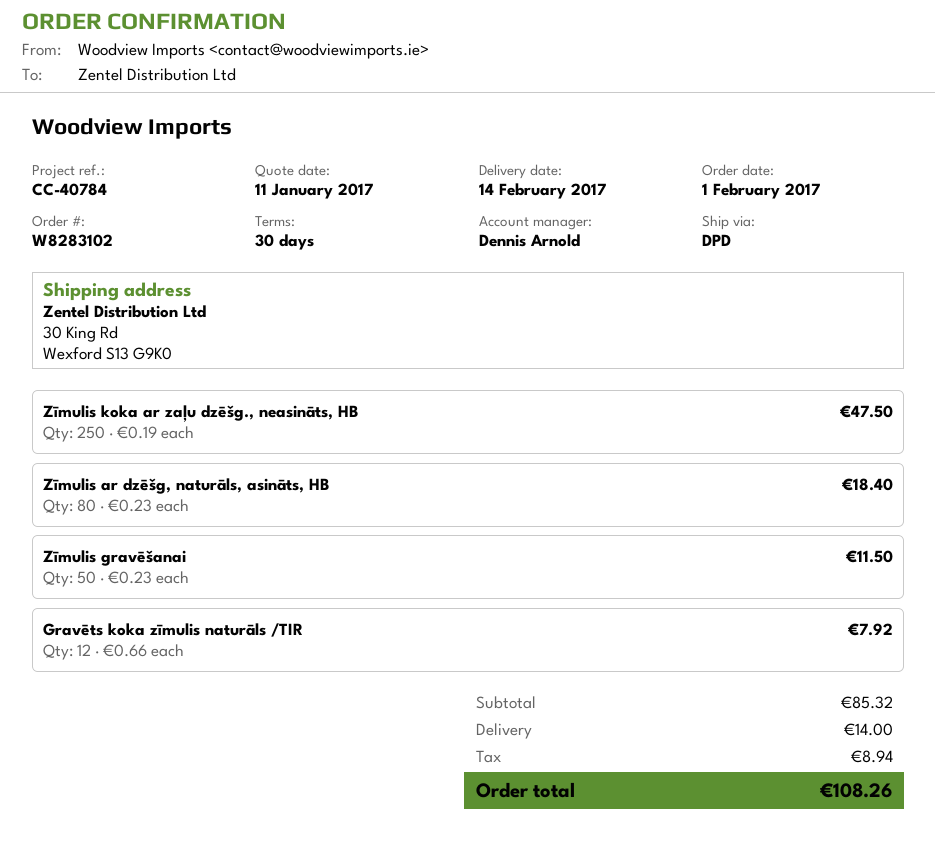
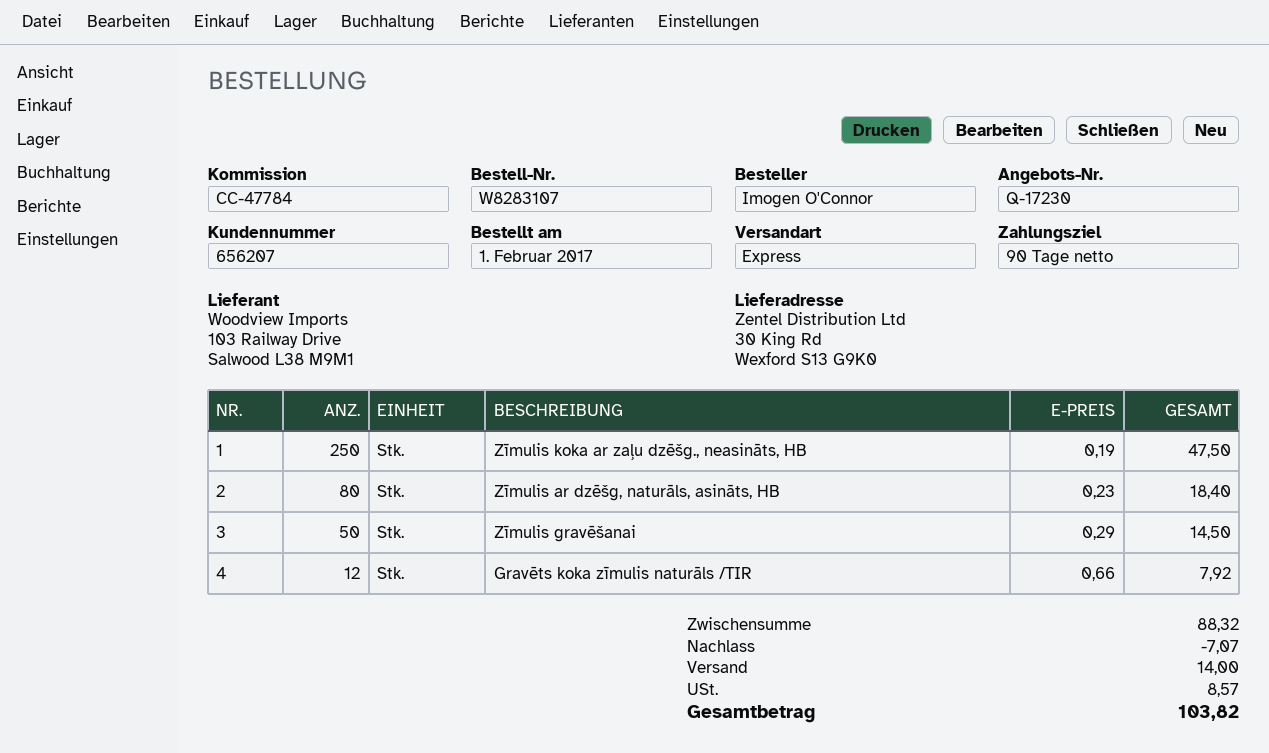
order number: W8283102 -> W8283107
payment terms: 30 days -> 90 days
reference: CC-40784 -> CC-47784
shipping method: DPD -> express
Zīmulis gravēšanai: 50 x 0.23 = 11.50 -> 50 x 0.29 = 14.50
subtotal: 85.32 -> 88.32
discount: none -> 7.07
tax: 8.94 -> 8.57
total: 108.26 -> 103.82

